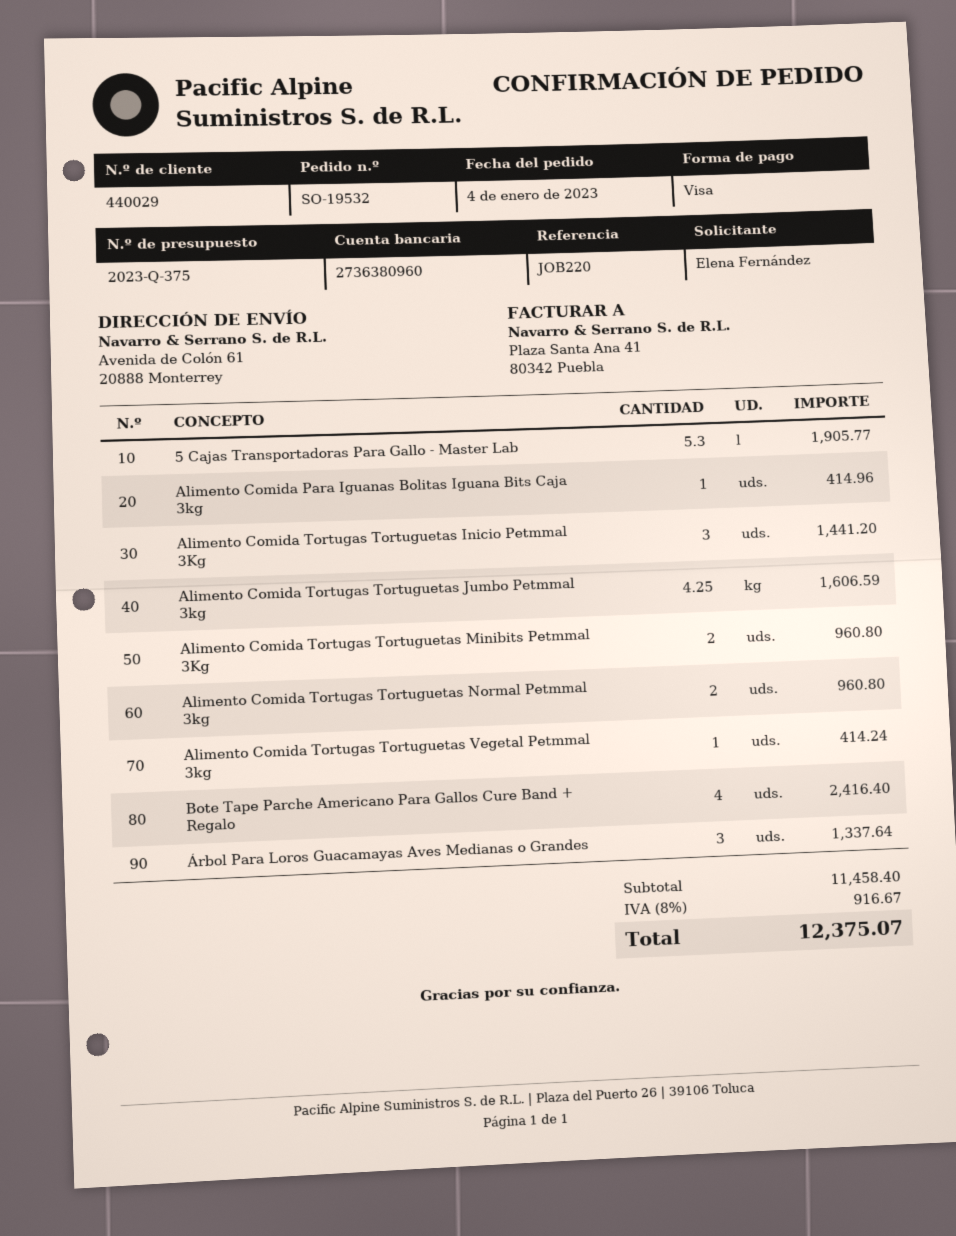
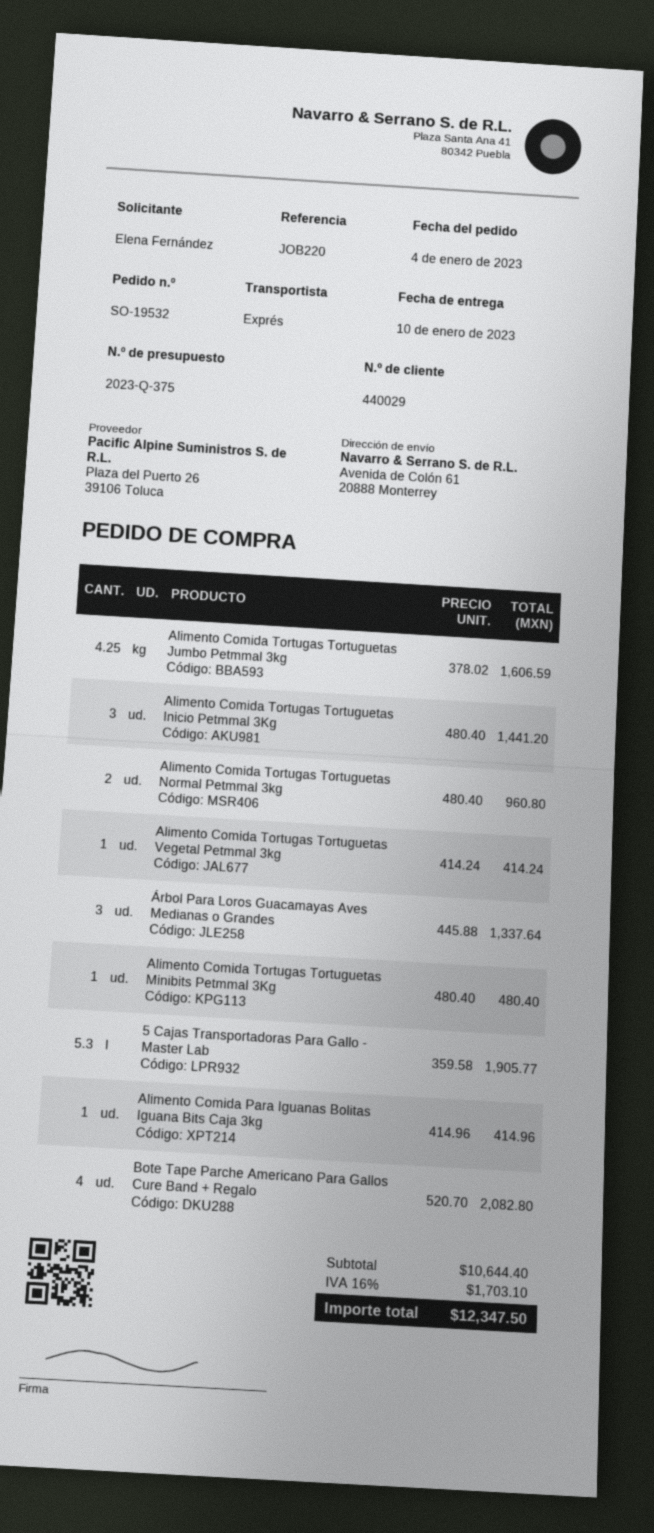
Alimento Comida Tortugas Tortuguetas Minibits Petmmal 3Kg: 2 for 960.80 -> 1 for 480.40
Bote Tape Parche Americano Para Gallos Cure Band + Regalo: 4 for 2416.40 -> 4 for 2082.80
subtotal: 11458.40 -> 10644.40
tax: 8% = 916.67 -> 16% = 1703.10
total: 12375.07 -> 12347.50

